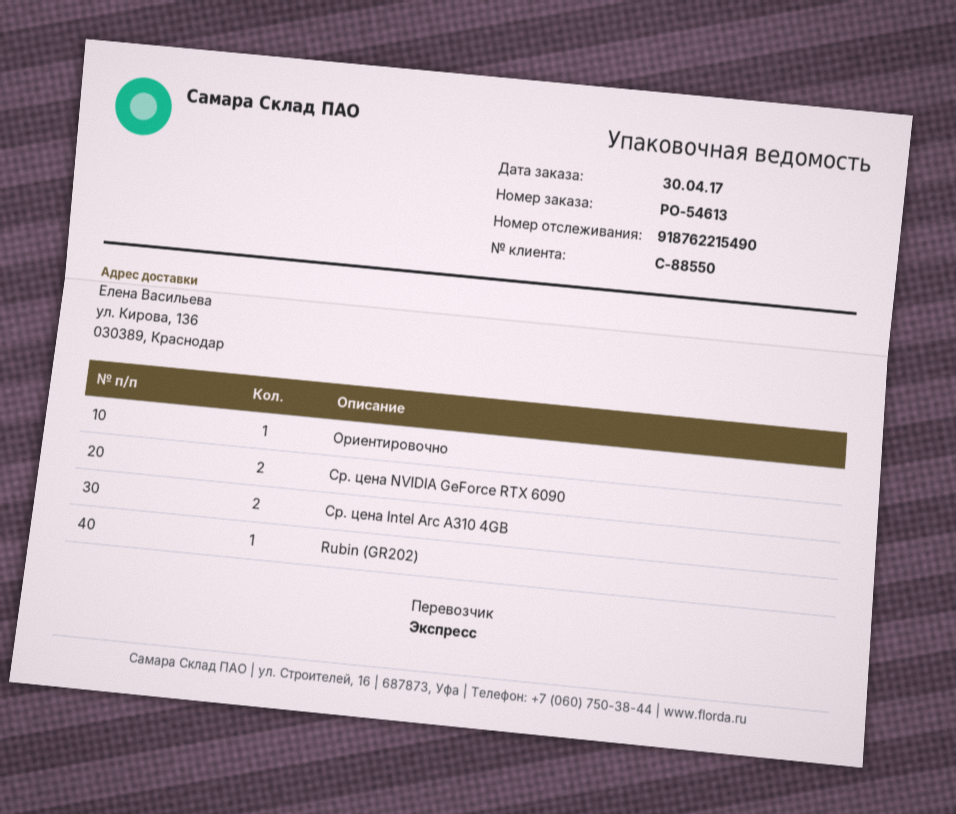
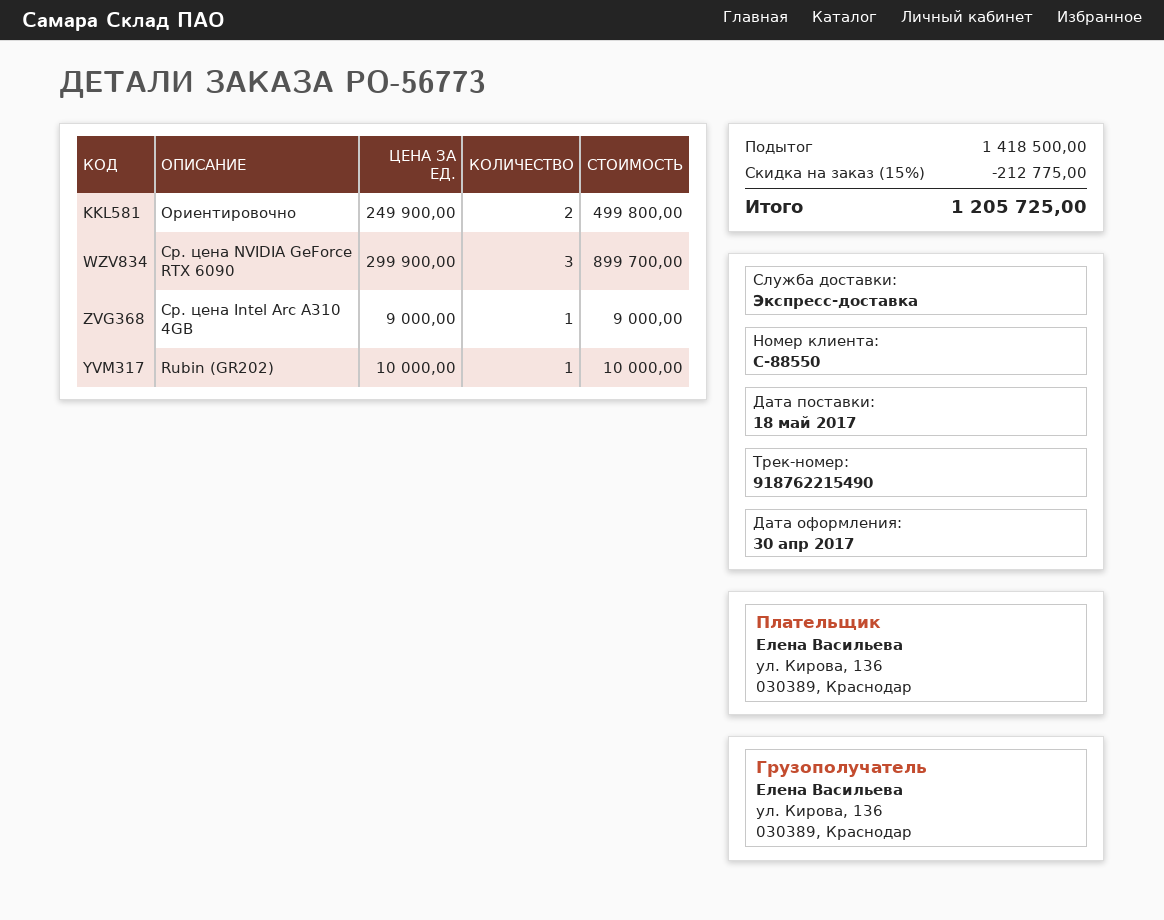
order number: PO-54613 -> PO-56773
Ориентировочно: 1 -> 2
Ср. цена NVIDIA GeForce RTX 6090: 2 -> 3
Ср. цена Intel Arc A310 4GB: 2 -> 1

